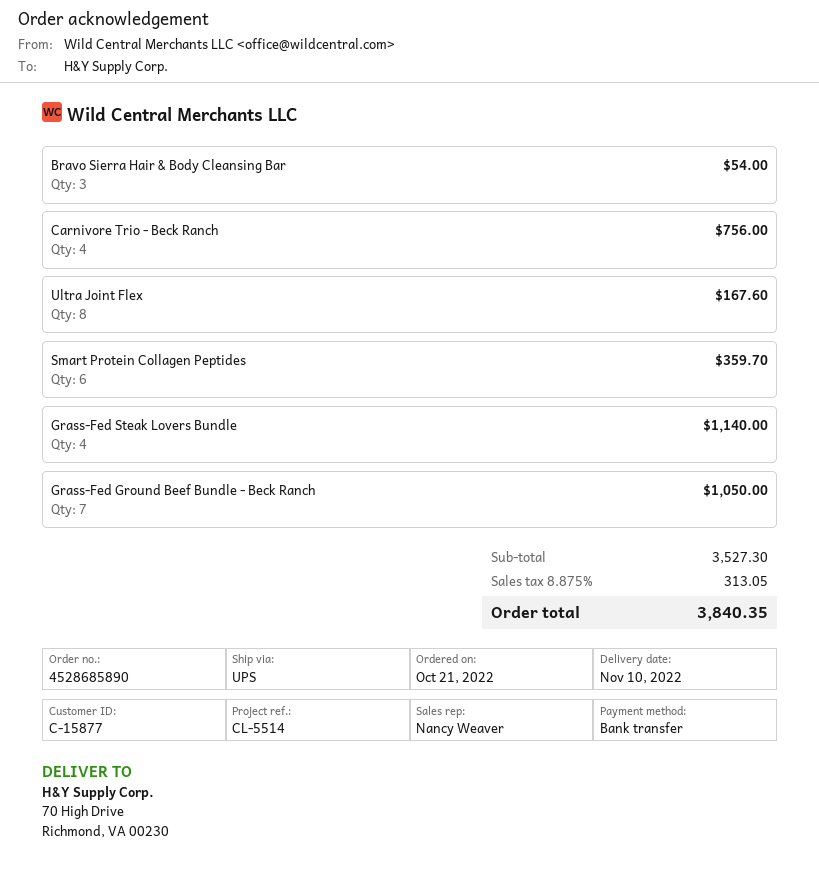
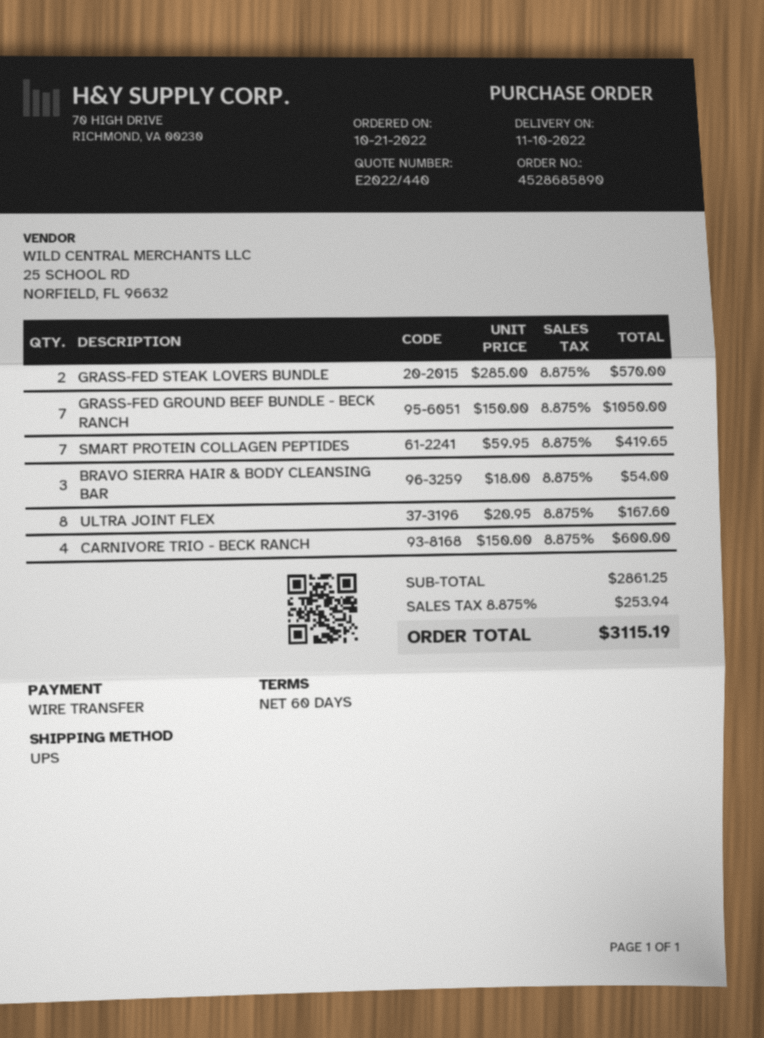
Carnivore Trio - Beck Ranch: 4 for 756.00 -> 4 for 600.00
Smart Protein Collagen Peptides: 6 for 359.70 -> 7 for 419.65
Grass-Fed Steak Lovers Bundle: 4 for 1140.00 -> 2 for 570.00
subtotal: 3527.30 -> 2861.25
tax: 8.875% = 313.05 -> 8.875% = 253.94
total: 3840.35 -> 3115.19

